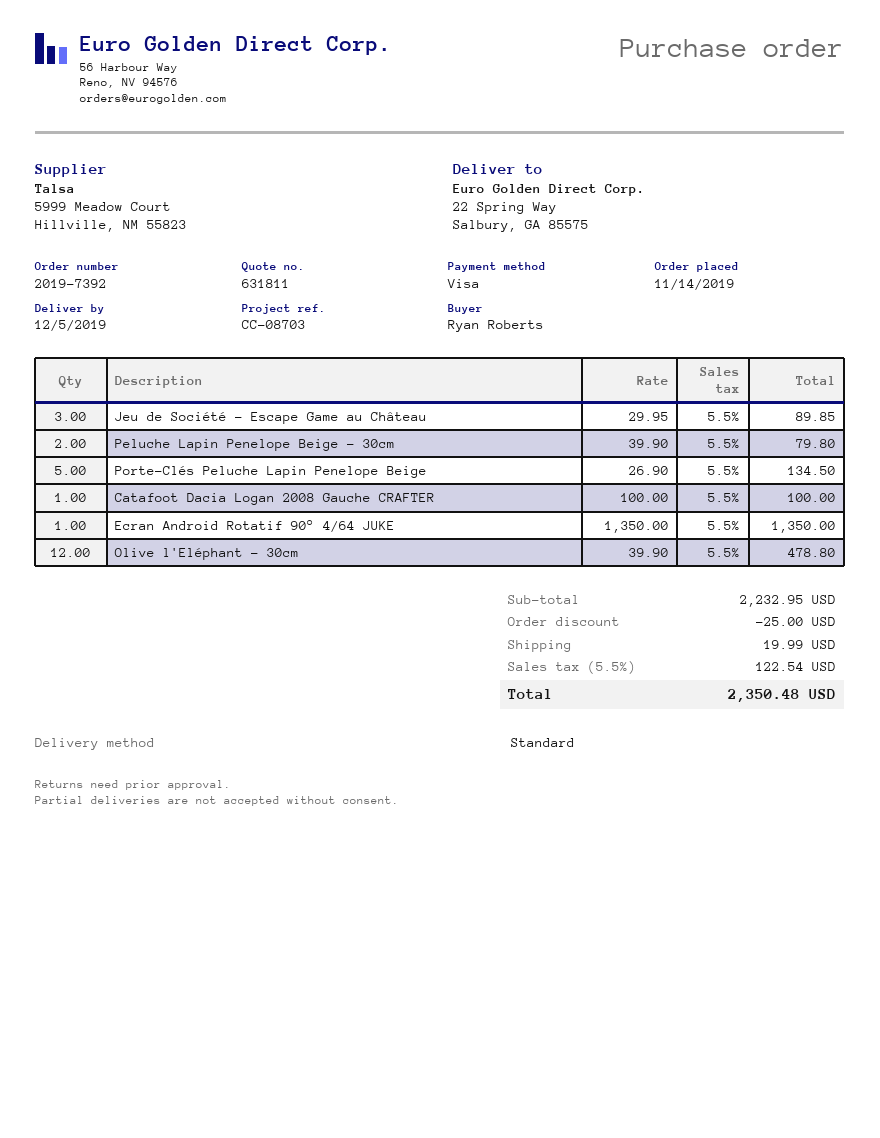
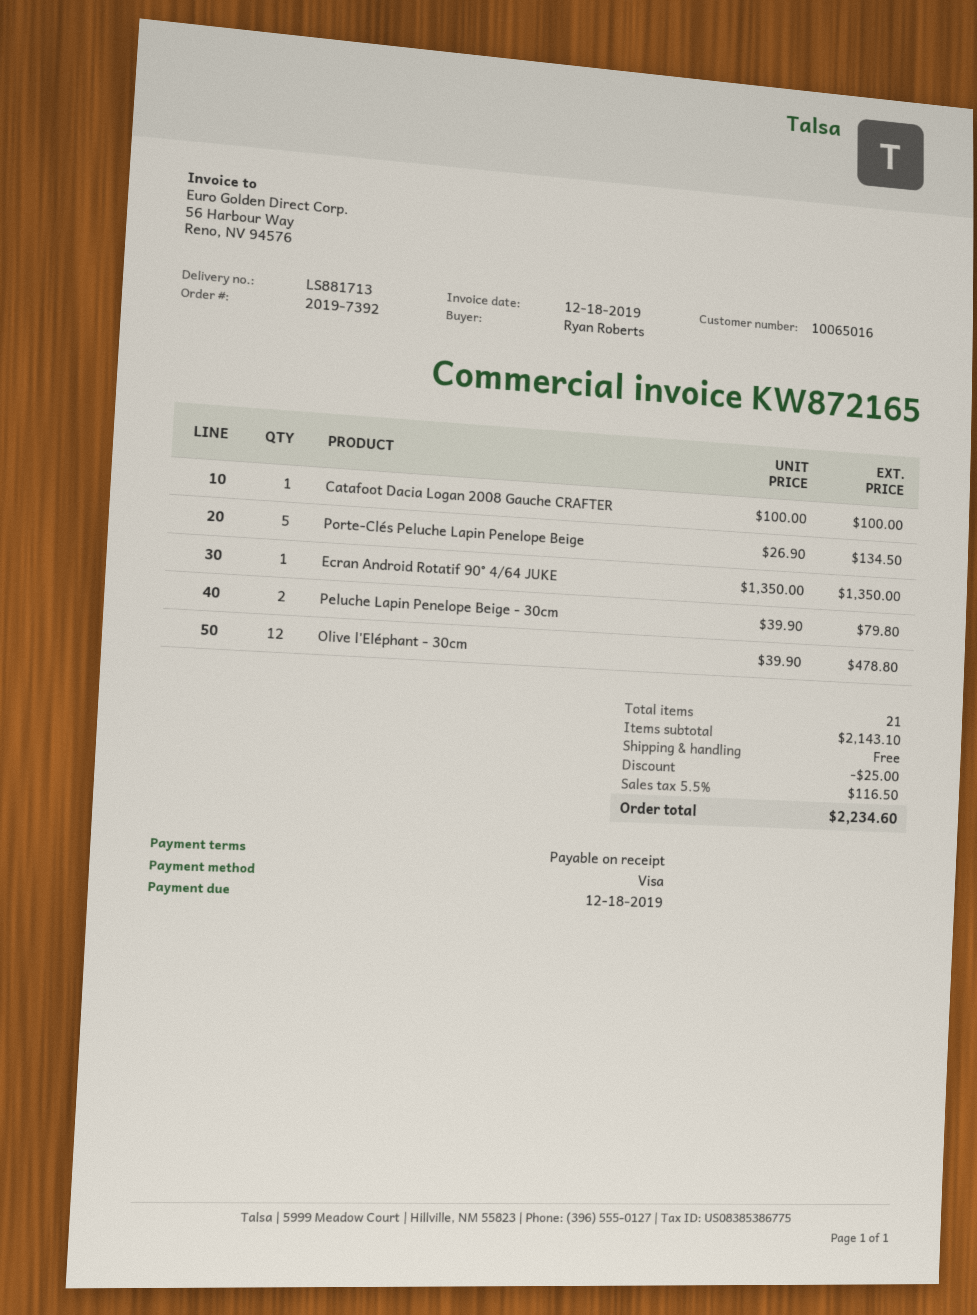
Jeu de Société - Escape Game au Château: 3 x 29.95 = 89.85 -> none
subtotal: 2232.95 -> 2143.10
shipping: 19.99 -> 0.00
tax: 5.5% = 122.54 -> 5.5% = 116.50
total: 2350.48 -> 2234.60

